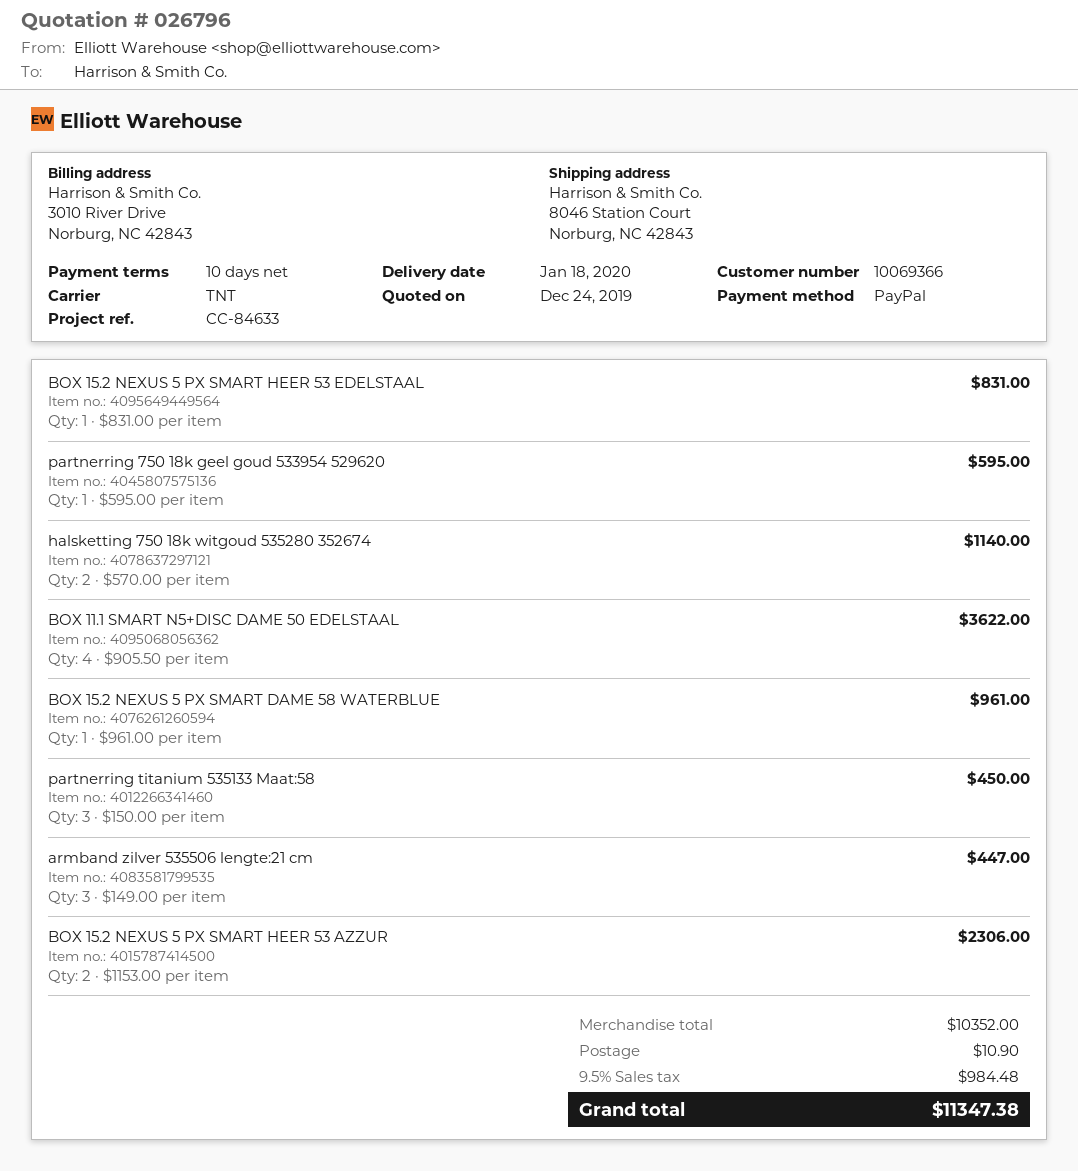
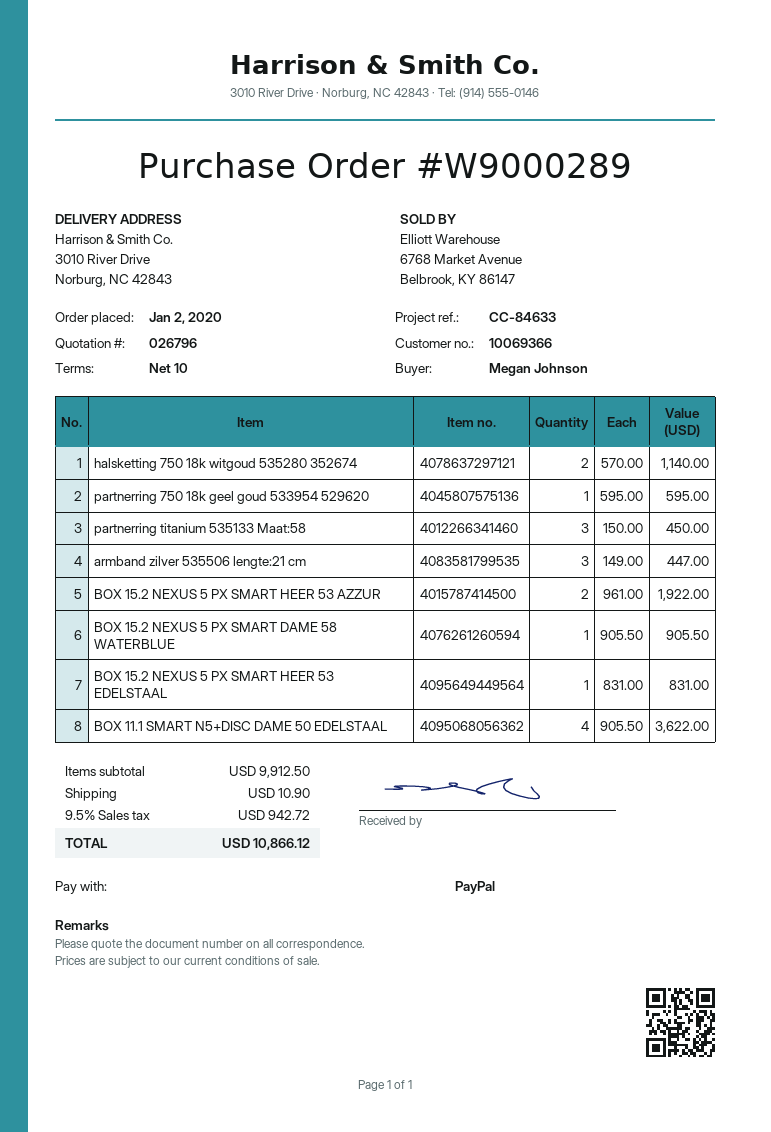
ship to: 8046 Station Court, Norburg, NC 42843 -> 3010 River Drive, Norburg, NC 42843
BOX 15.2 NEXUS 5 PX SMART DAME 58 WATERBLUE: 1 x 961.00 = 961.00 -> 1 x 905.50 = 905.50
BOX 15.2 NEXUS 5 PX SMART HEER 53 AZZUR: 2 x 1153.00 = 2306.00 -> 2 x 961.00 = 1922.00
subtotal: 10352.00 -> 9912.50
tax: 9.5% = 984.48 -> 9.5% = 942.72
total: 11347.38 -> 10866.12

